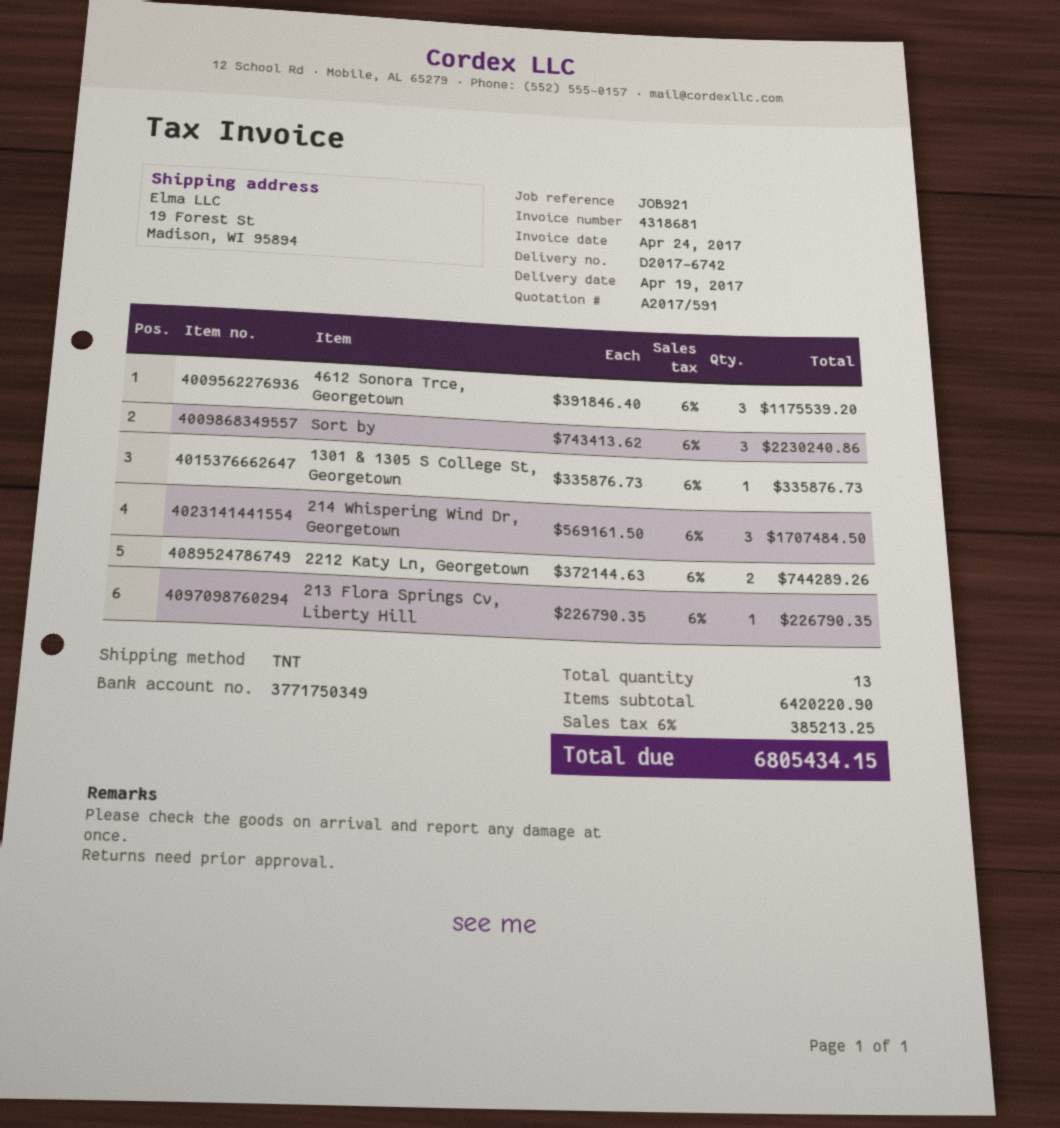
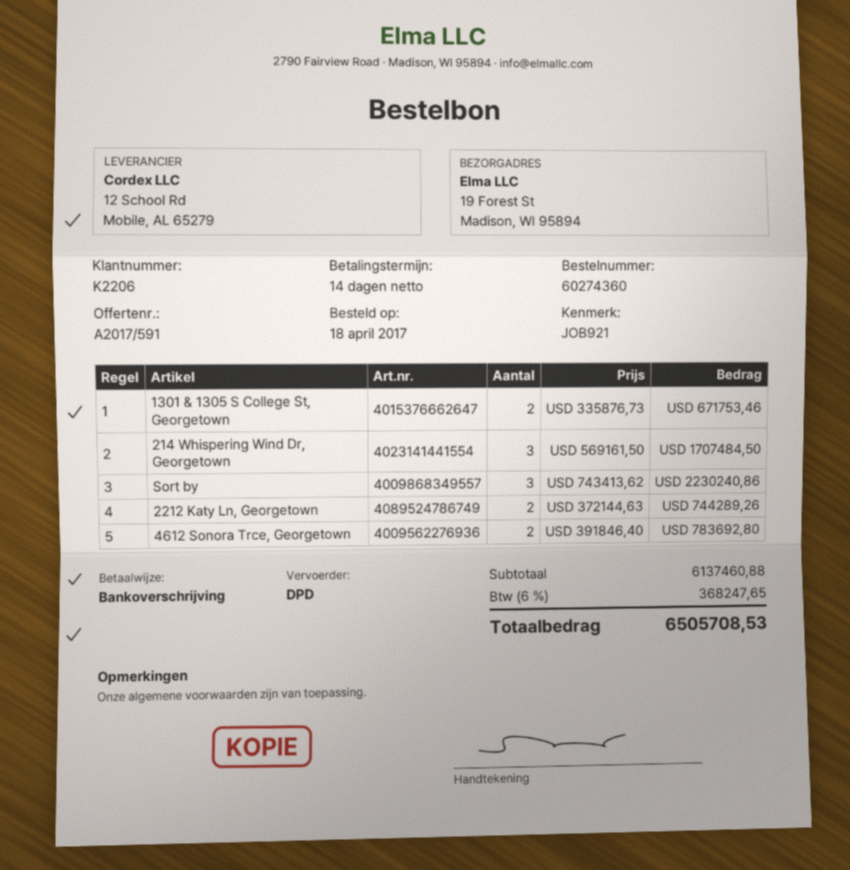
shipping method: TNT -> DPD
4612 Sonora Trce, Georgetown: 3 x 391846.40 = 1175539.20 -> 2 x 391846.40 = 783692.80
1301 & 1305 S College St, Georgetown: 1 x 335876.73 = 335876.73 -> 2 x 335876.73 = 671753.46
213 Flora Springs Cv, Liberty Hill: 1 x 226790.35 = 226790.35 -> none
subtotal: 6420220.90 -> 6137460.88
tax: 6% = 385213.25 -> 6% = 368247.65
total: 6805434.15 -> 6505708.53

